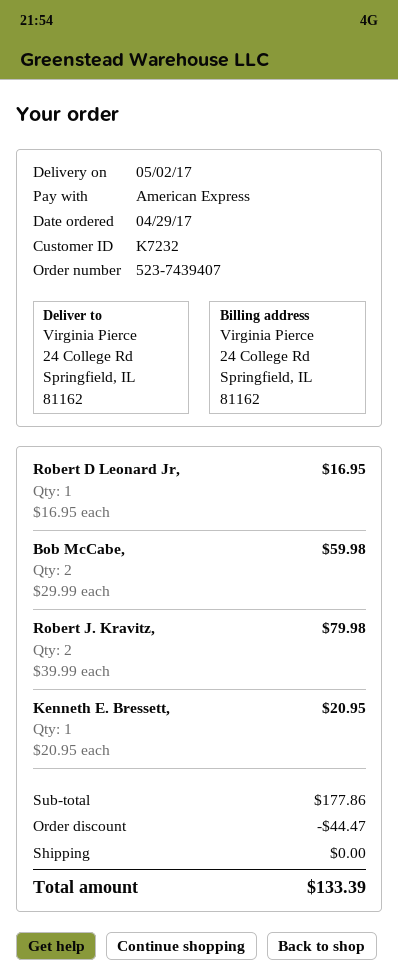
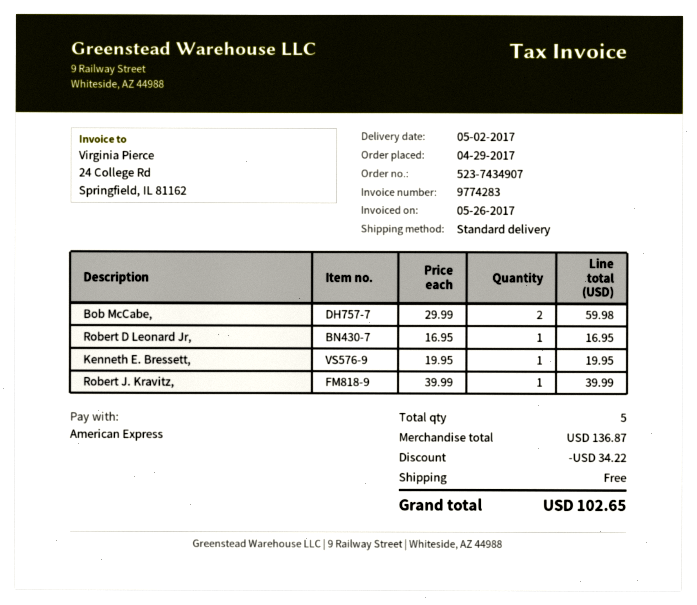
order number: 523-7439407 -> 523-7434907
Robert J. Kravitz,: 2 x 39.99 = 79.98 -> 1 x 39.99 = 39.99
Kenneth E. Bressett,: 1 x 20.95 = 20.95 -> 1 x 19.95 = 19.95
subtotal: 177.86 -> 136.87
discount: 44.47 -> 34.22
total: 133.39 -> 102.65

